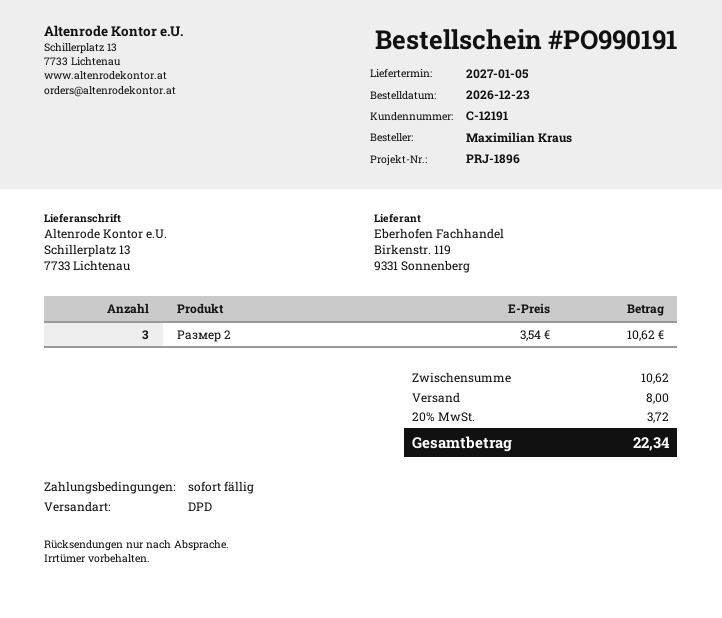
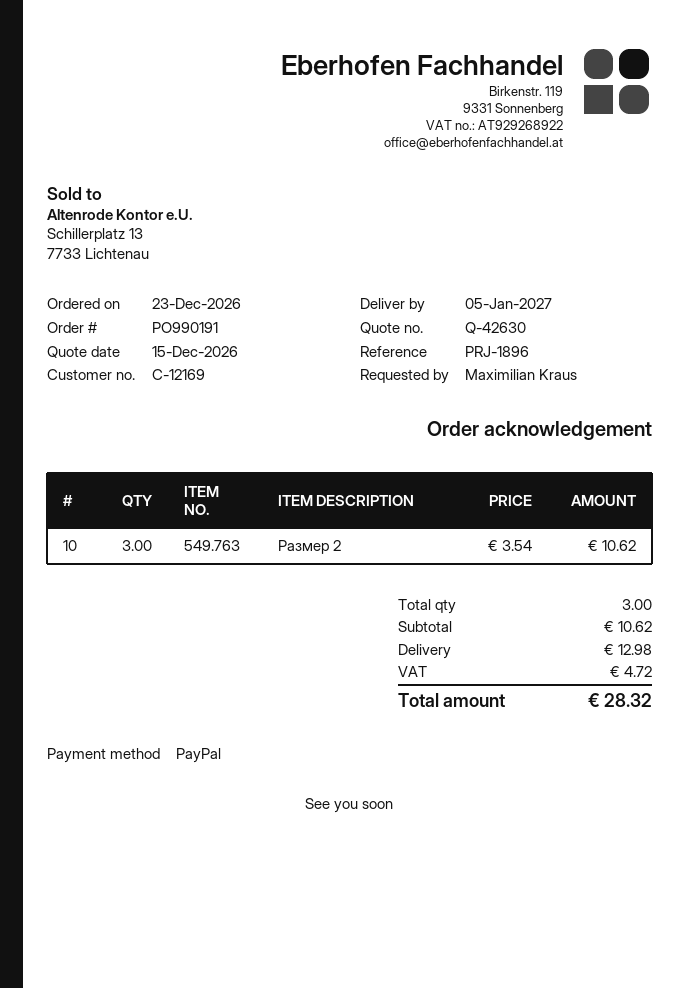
customer number: C-12191 -> C-12169
shipping: 8.00 -> 12.98
tax: 3.72 -> 4.72
total: 22.34 -> 28.32

